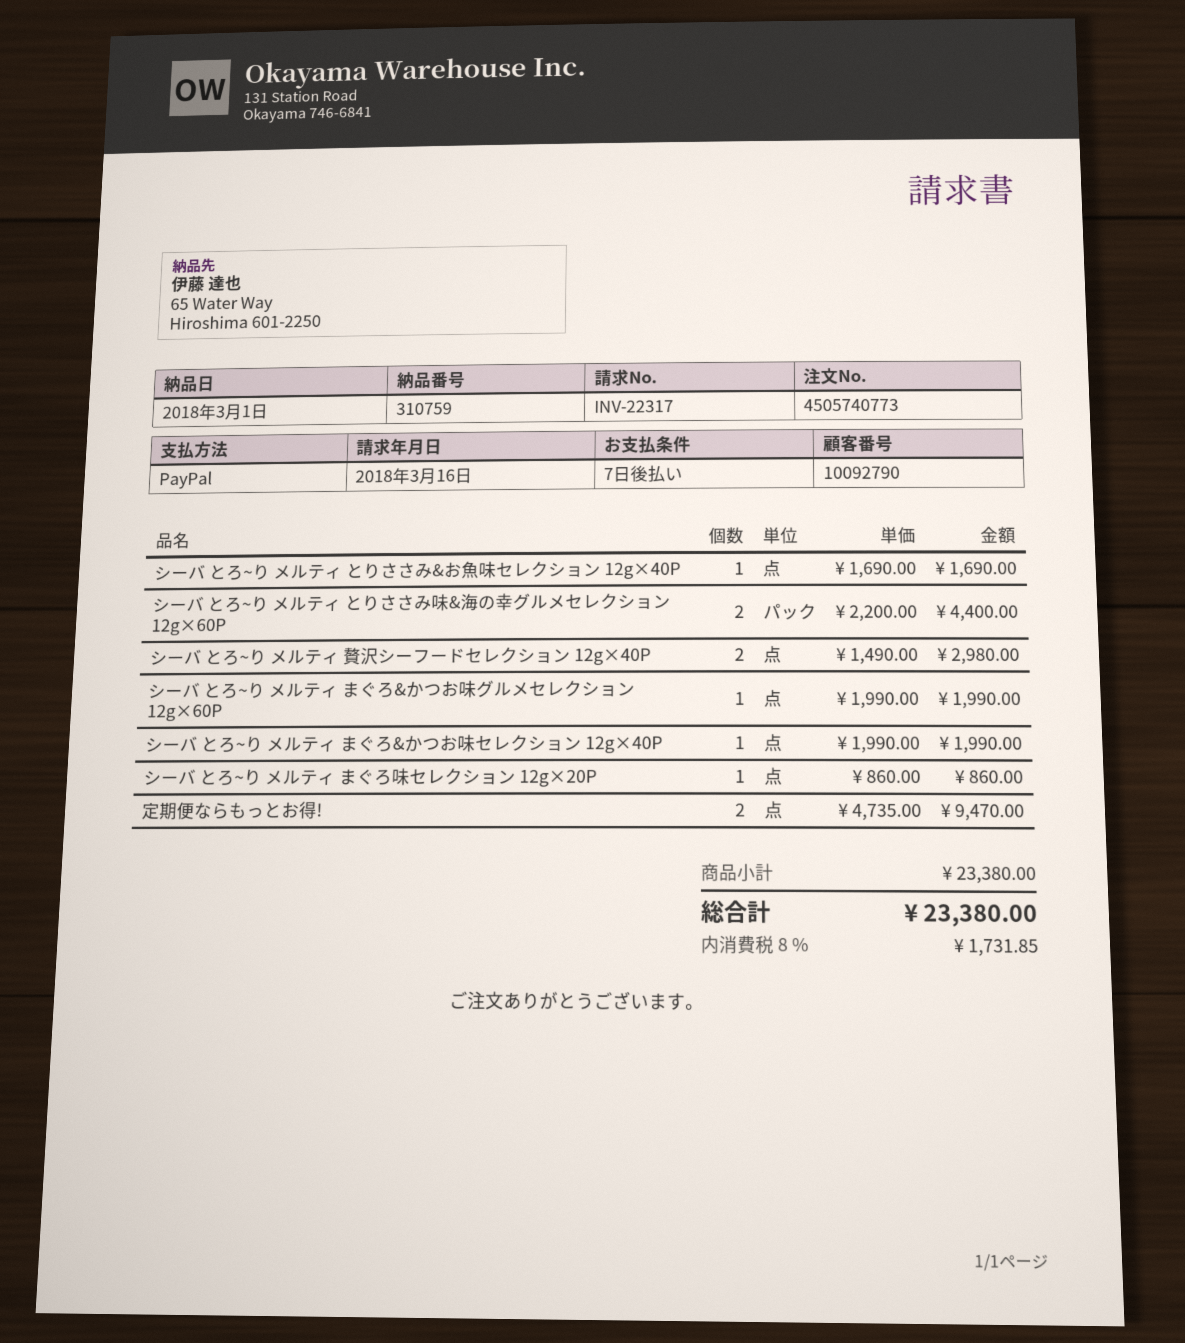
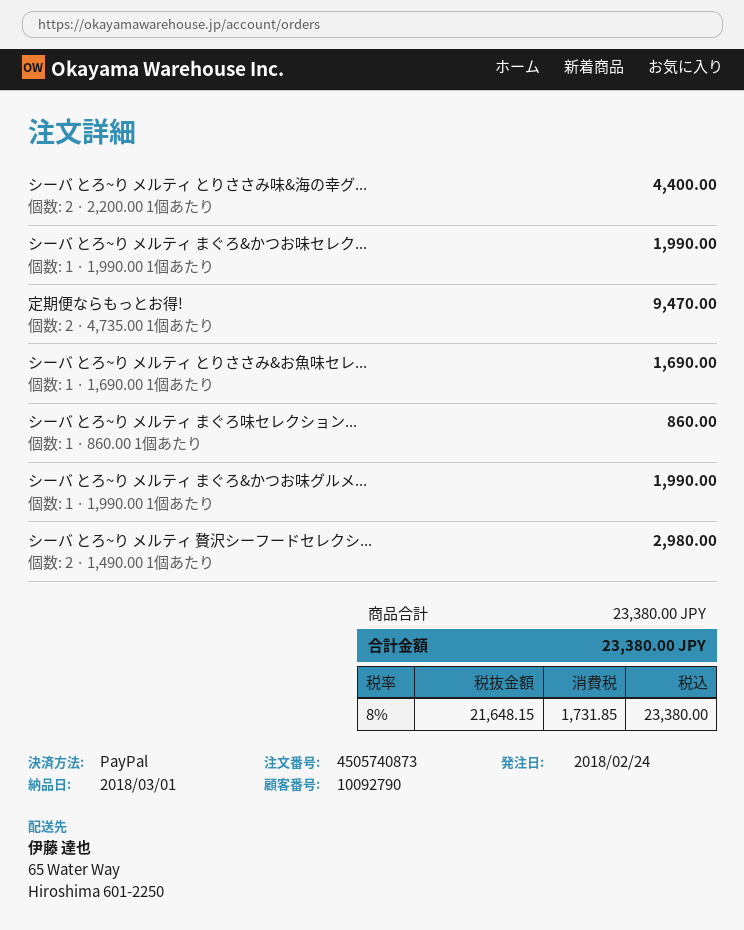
order number: 4505740773 -> 4505740873

